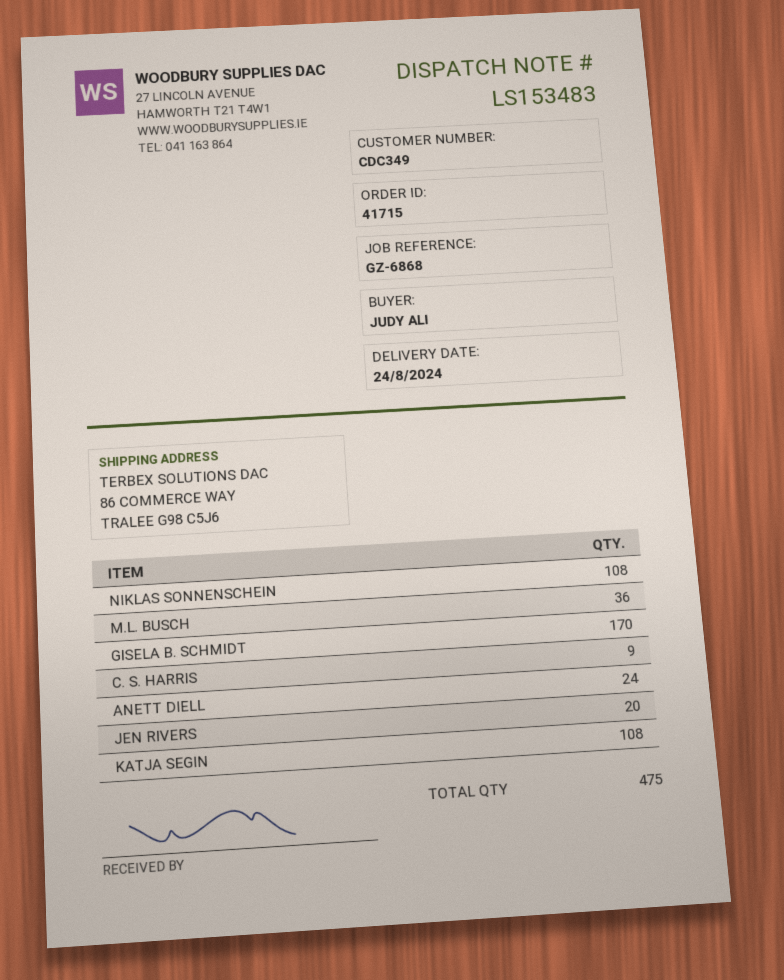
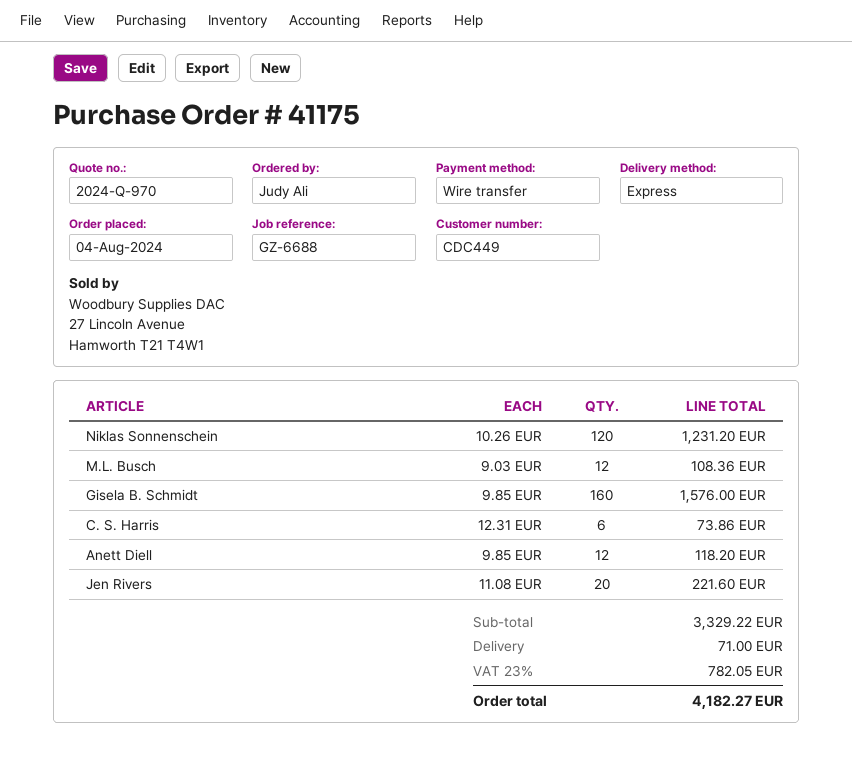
order number: 41715 -> 41175
customer number: CDC349 -> CDC449
reference: GZ-6868 -> GZ-6688
NIKLAS SONNENSCHEIN: 108 -> 120
M.L. BUSCH: 36 -> 12
GISELA B. SCHMIDT: 170 -> 160
C. S. HARRIS: 9 -> 6
ANETT DIELL: 24 -> 12
KATJA SEGIN: 108 -> none

